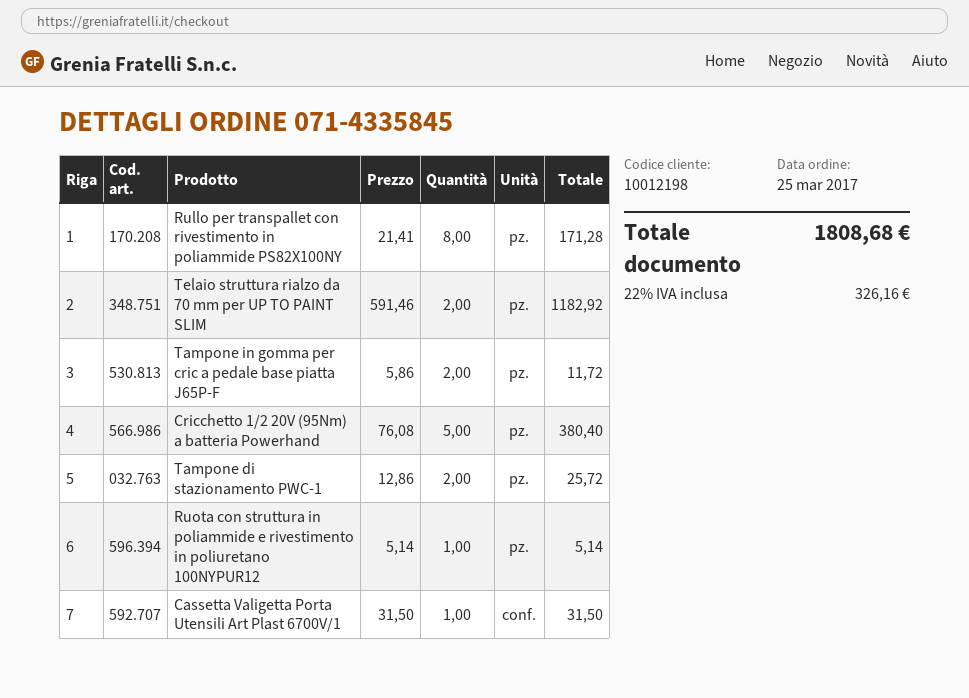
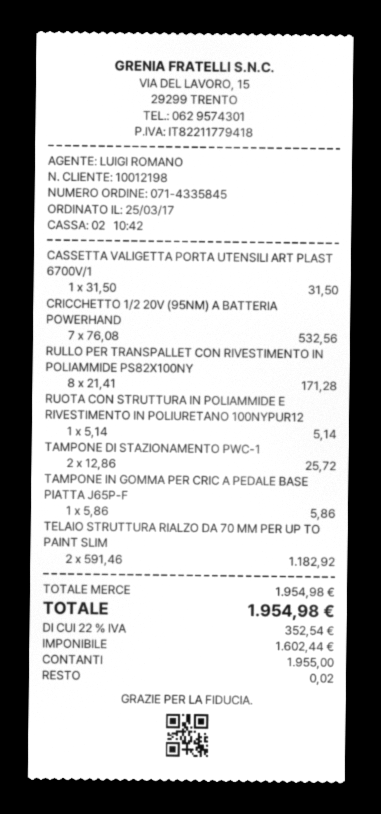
Tampone in gomma per cric a pedale base piatta J65P-F: 2 x 5.86 = 11.72 -> 1 x 5.86 = 5.86
Cricchetto 1/2 20V (95Nm) a batteria Powerhand: 5 x 76.08 = 380.40 -> 7 x 76.08 = 532.56
tax: 22% = 326.16 -> 22% = 352.54
total: 1808.68 -> 1954.98

